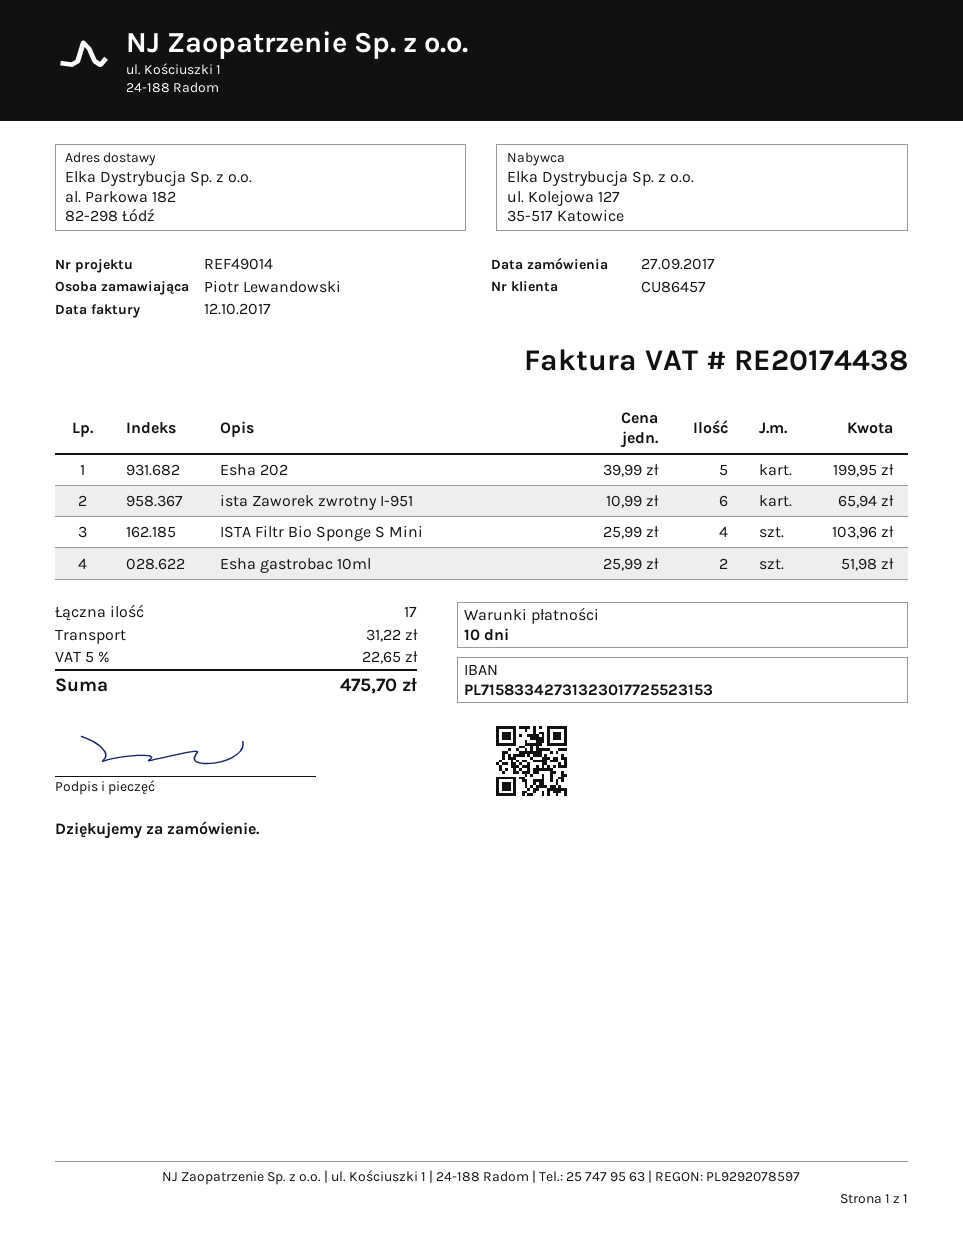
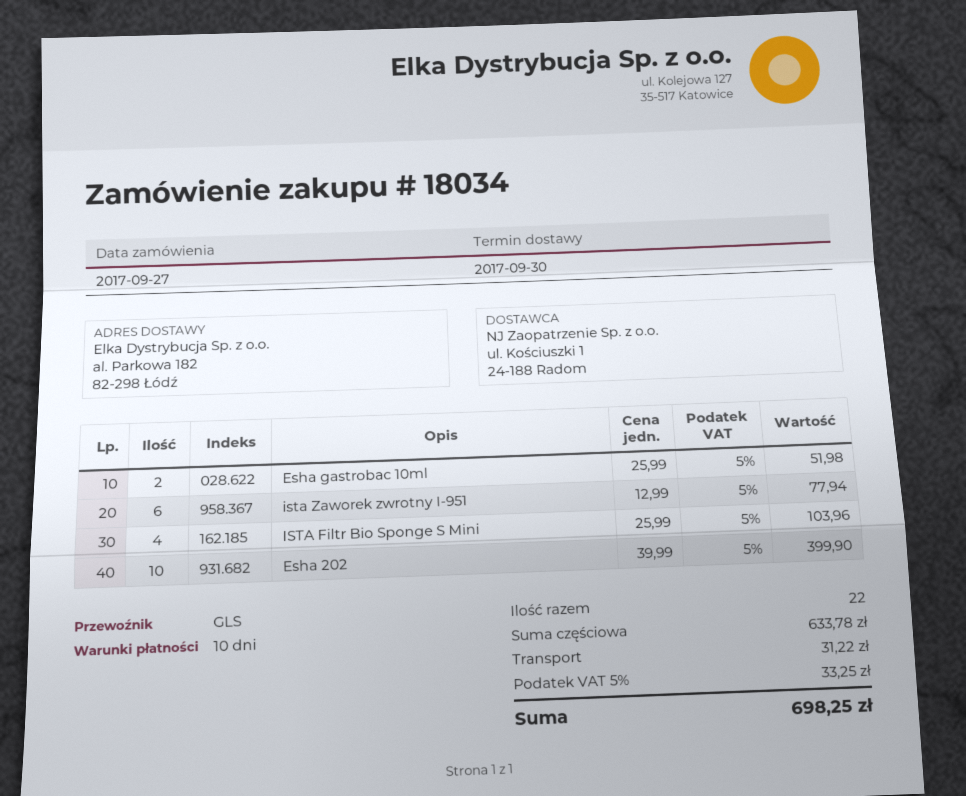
Esha 202: 5 x 39.99 = 199.95 -> 10 x 39.99 = 399.90
ista Zaworek zwrotny I-951: 6 x 10.99 = 65.94 -> 6 x 12.99 = 77.94
total quantity: 17 -> 22
tax: 5% = 22.65 -> 5% = 33.25
total: 475.70 -> 698.25

